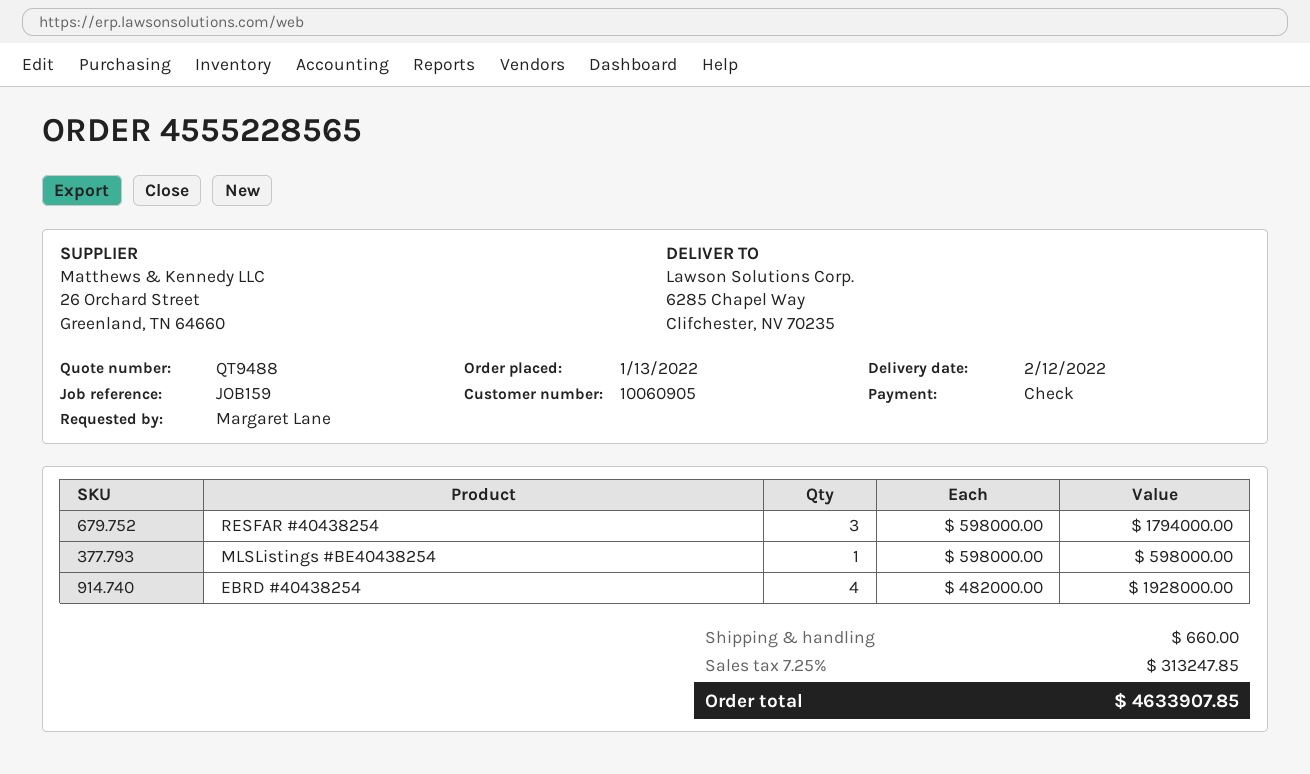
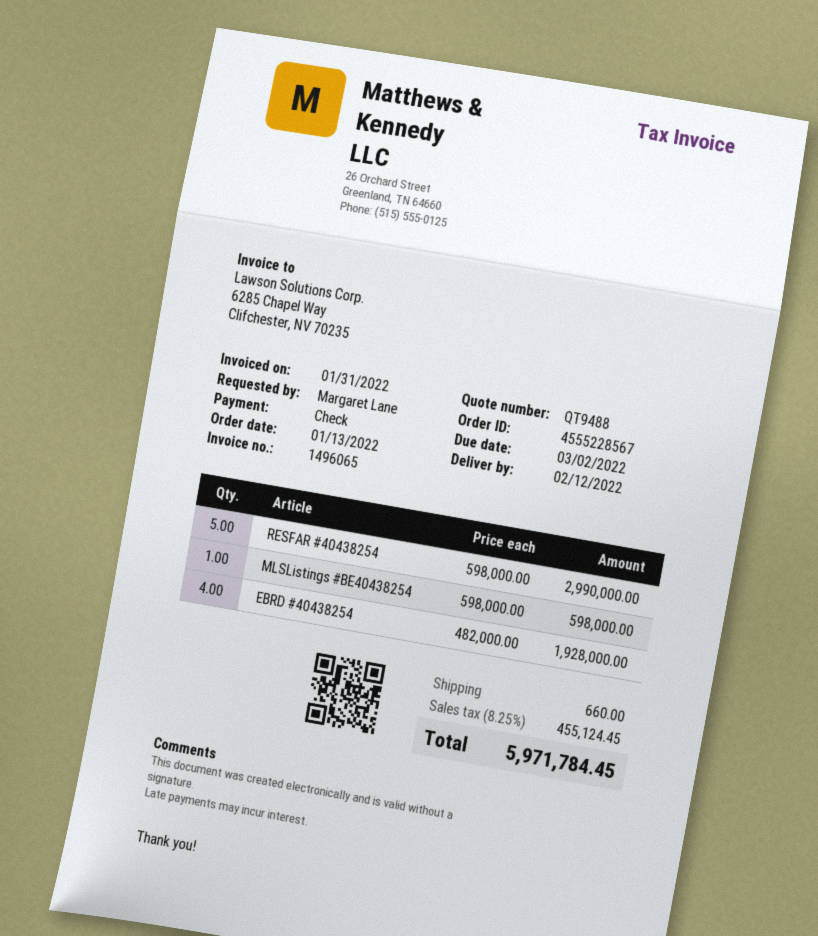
order number: 4555228565 -> 4555228567
RESFAR #40438254: 3 x 598000.00 = 1794000.00 -> 5 x 598000.00 = 2990000.00
tax: 7.25% = 313247.85 -> 8.25% = 455124.45
total: 4633907.85 -> 5971784.45

